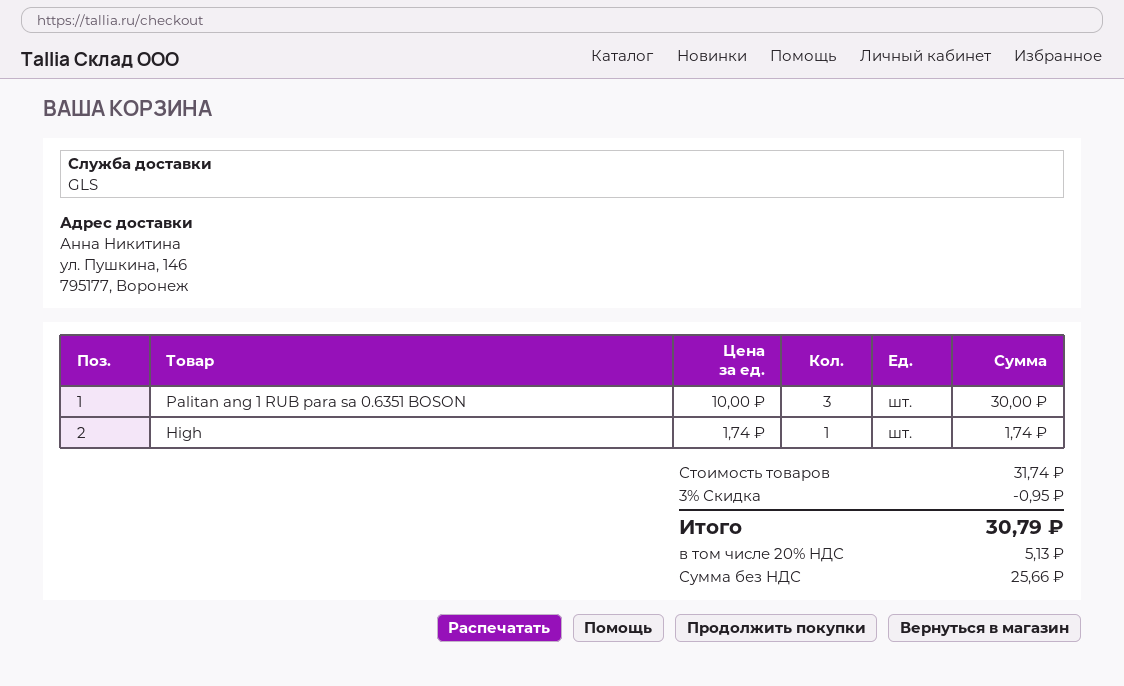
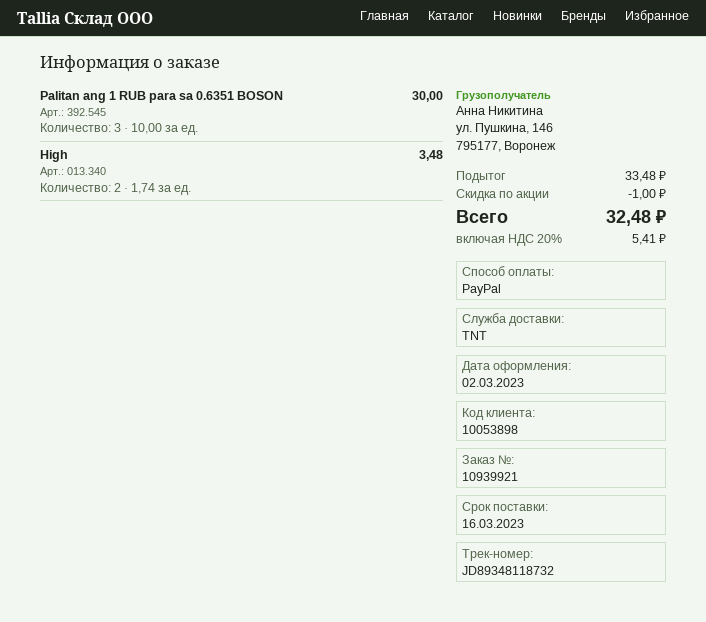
shipping method: GLS -> TNT
High: 1 x 1.74 = 1.74 -> 2 x 1.74 = 3.48
subtotal: 31.74 -> 33.48
discount: 0.95 -> 1.00
tax: 20% = 5.13 -> 20% = 5.41
total: 30.79 -> 32.48

